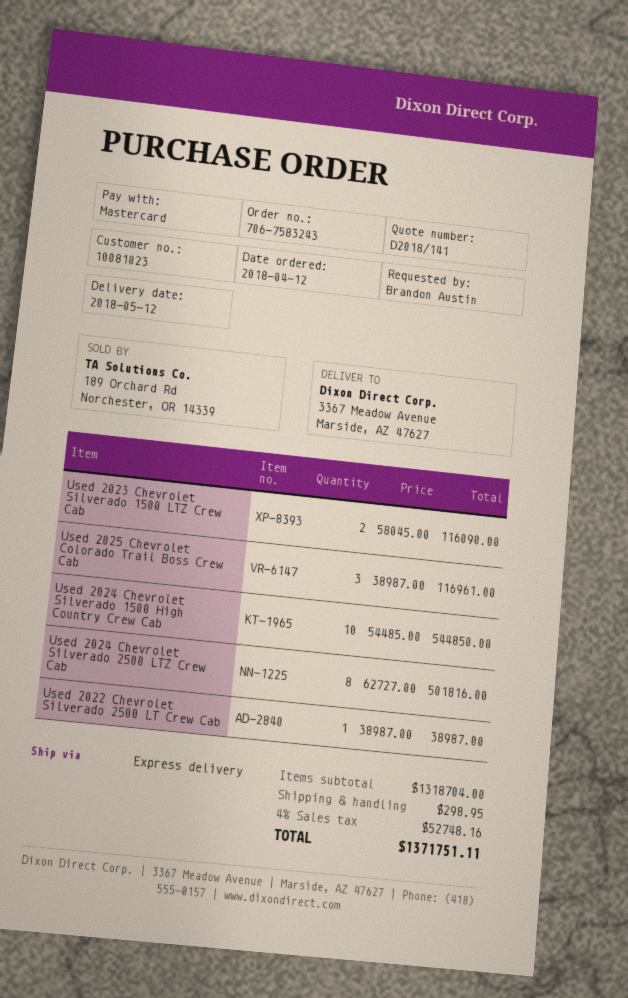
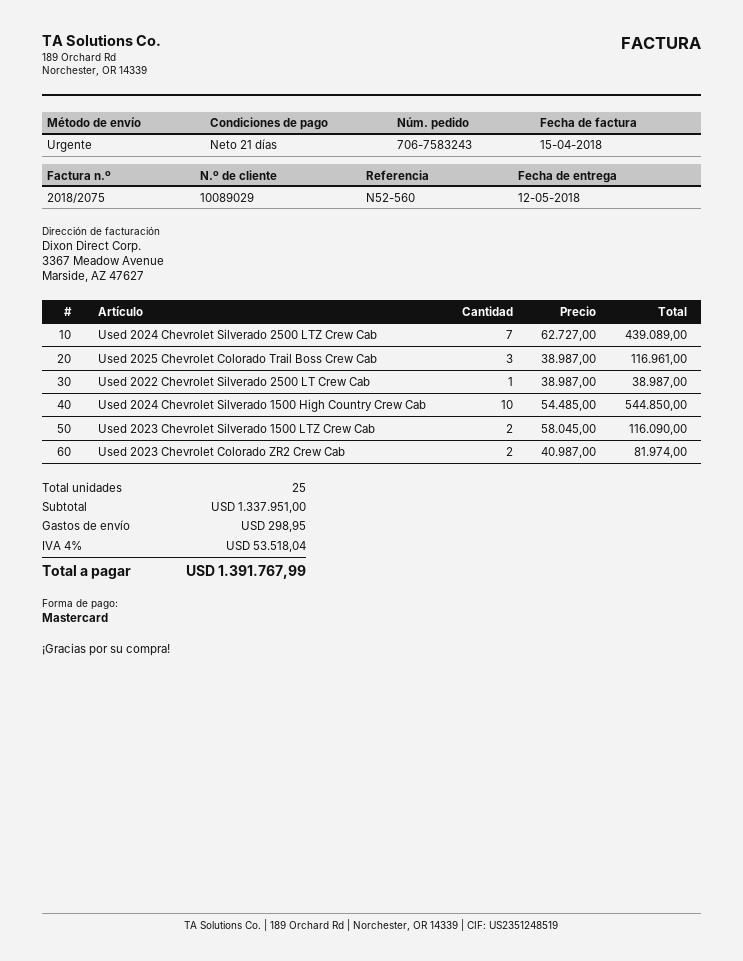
customer number: 10081023 -> 10089029
Used 2024 Chevrolet Silverado 2500 LTZ Crew Cab: 8 x 62727.00 = 501816.00 -> 7 x 62727.00 = 439089.00
Used 2023 Chevrolet Colorado ZR2 Crew Cab: none -> 2 x 40987.00 = 81974.00
subtotal: 1318704.00 -> 1337951.00
tax: 4% = 52748.16 -> 4% = 53518.04
total: 1371751.11 -> 1391767.99

